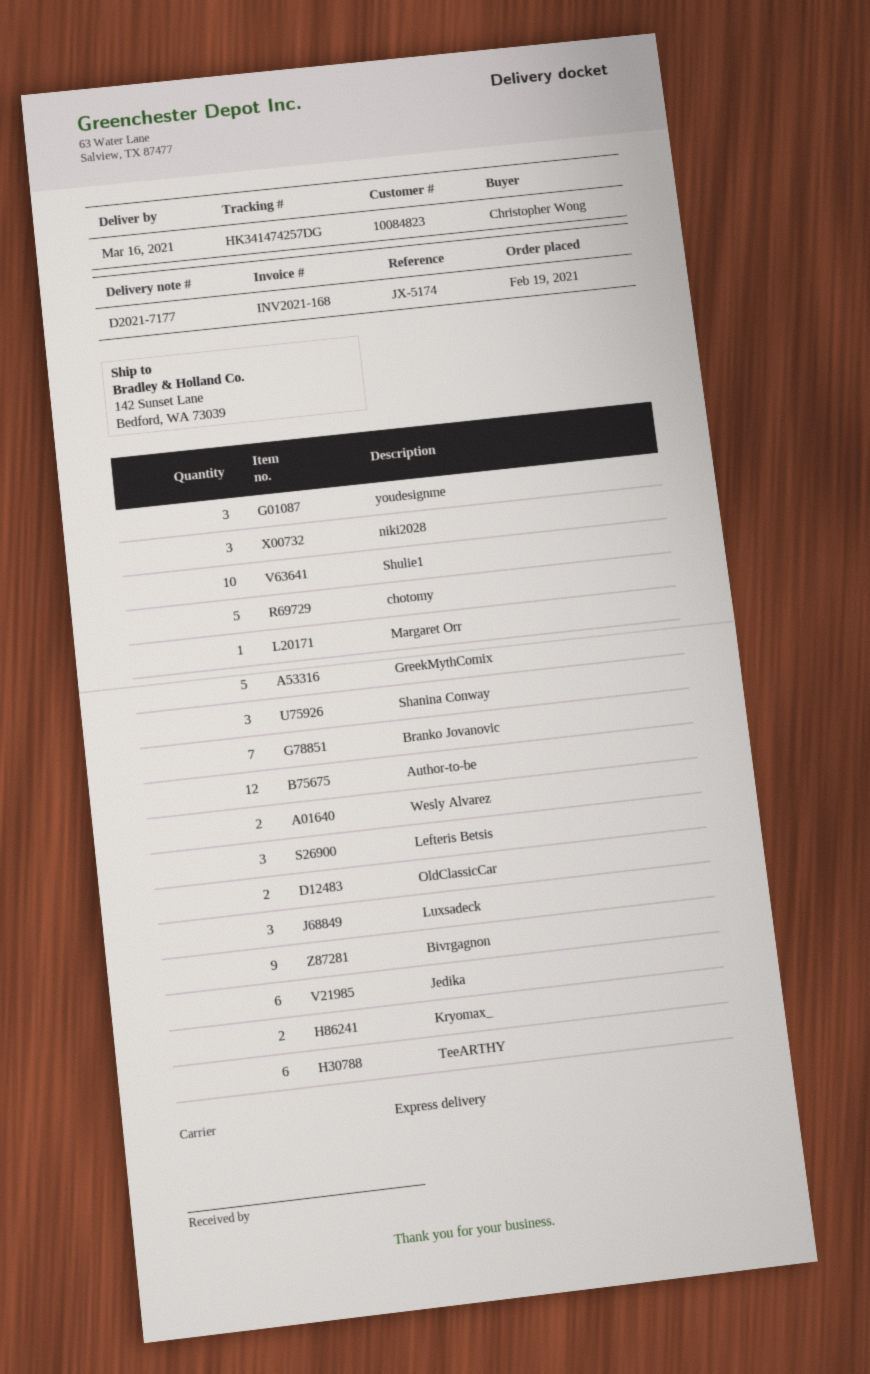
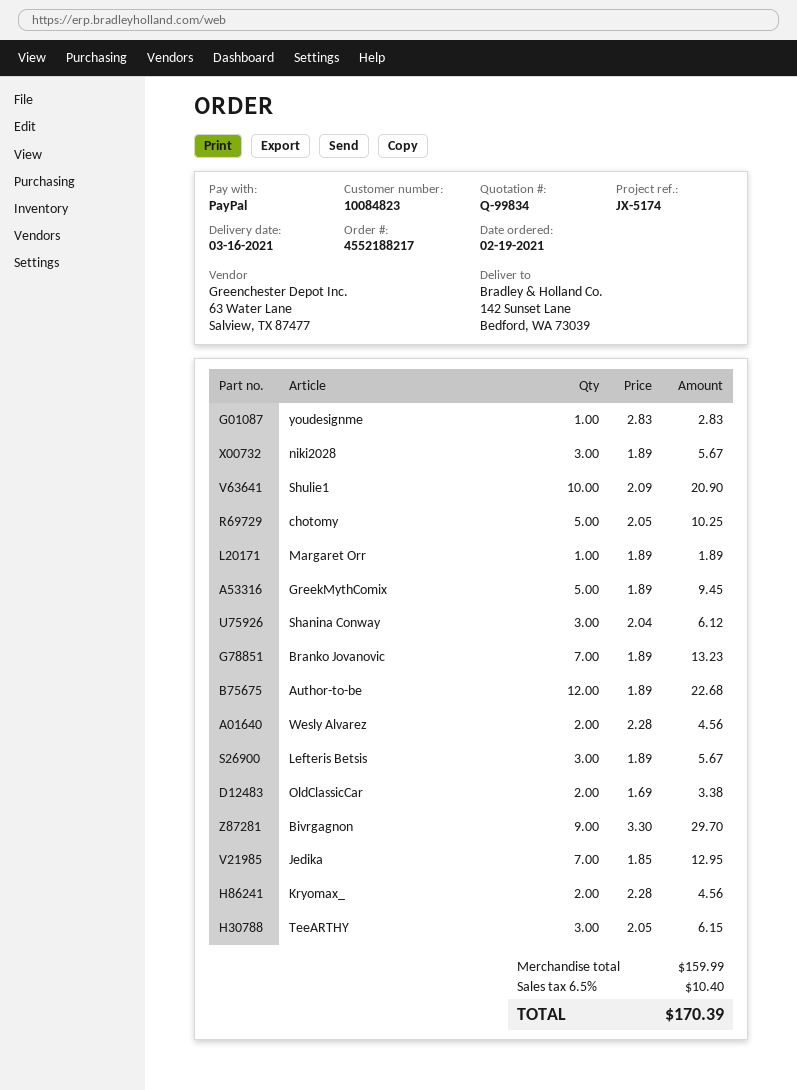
youdesignme: 3 -> 1
Luxsadeck: 3 -> none
Jedika: 6 -> 7
TeeARTHY: 6 -> 3

